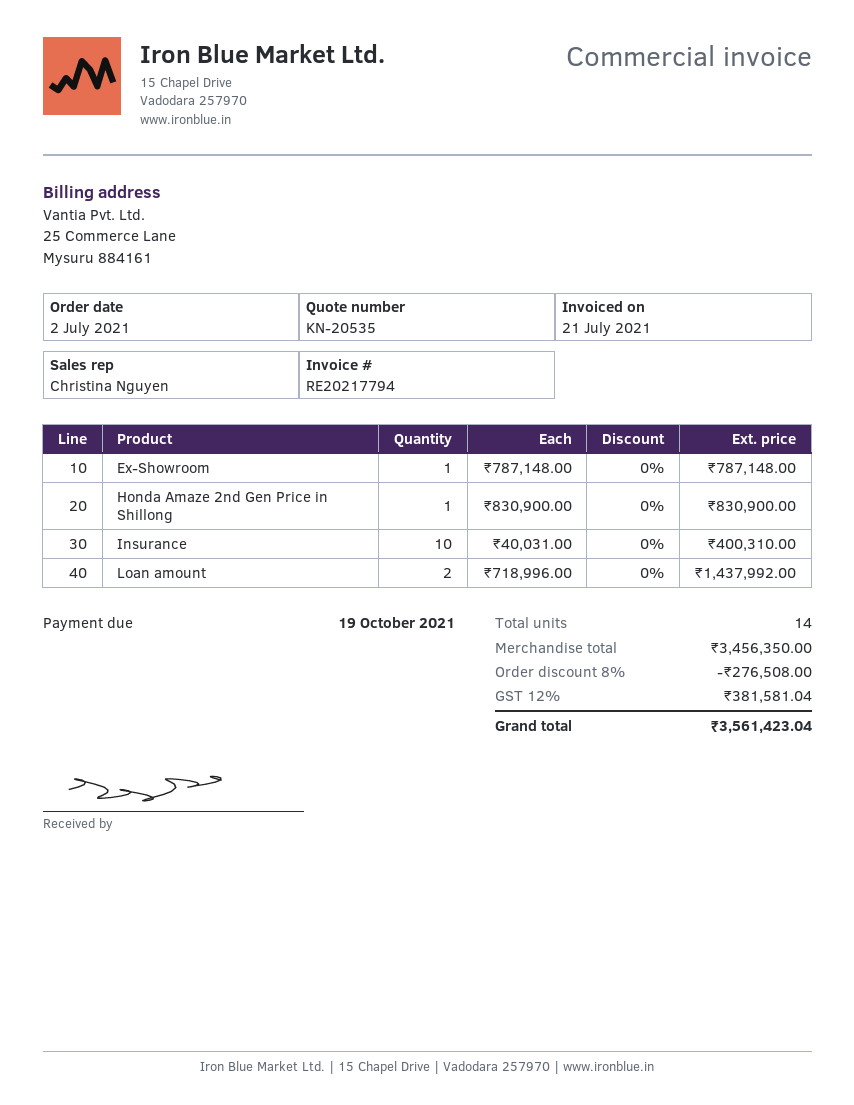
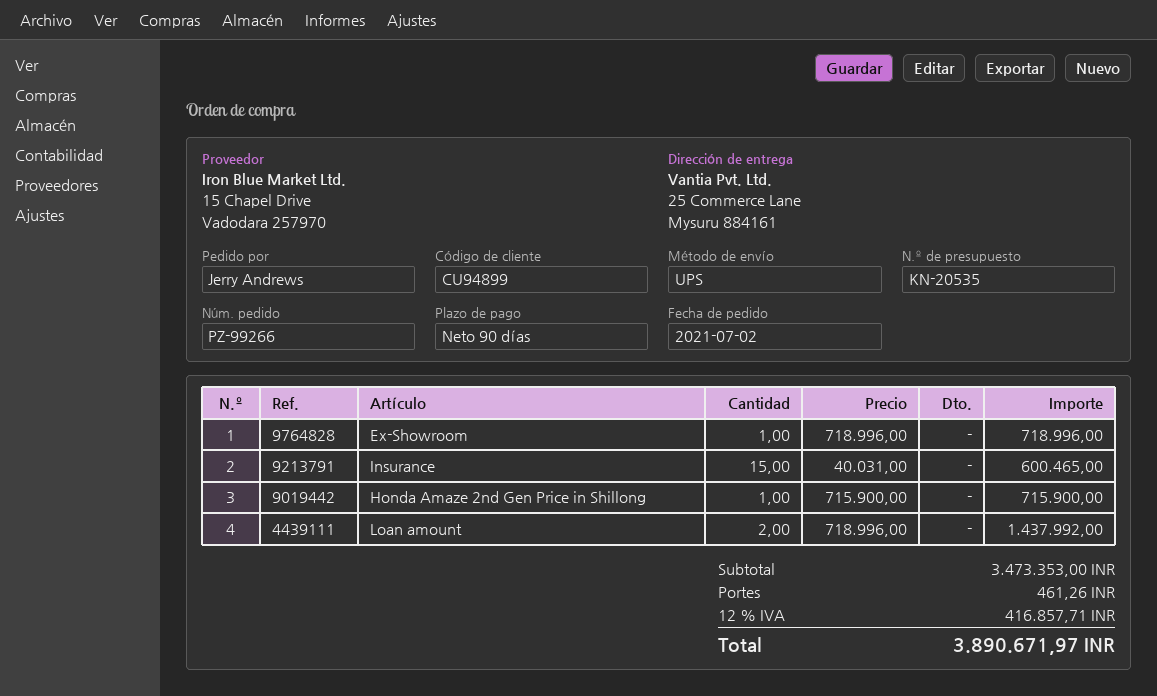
Ex-Showroom: 1 x 787148.00 = 787148.00 -> 1 x 718996.00 = 718996.00
Honda Amaze 2nd Gen Price in Shillong: 1 x 830900.00 = 830900.00 -> 1 x 715900.00 = 715900.00
Insurance: 10 x 40031.00 = 400310.00 -> 15 x 40031.00 = 600465.00
subtotal: 3456350.00 -> 3473353.00
discount: 8% = 276508.00 -> none
shipping: none -> 461.26
tax: 12% = 381581.04 -> 12% = 416857.71
total: 3561423.04 -> 3890671.97

